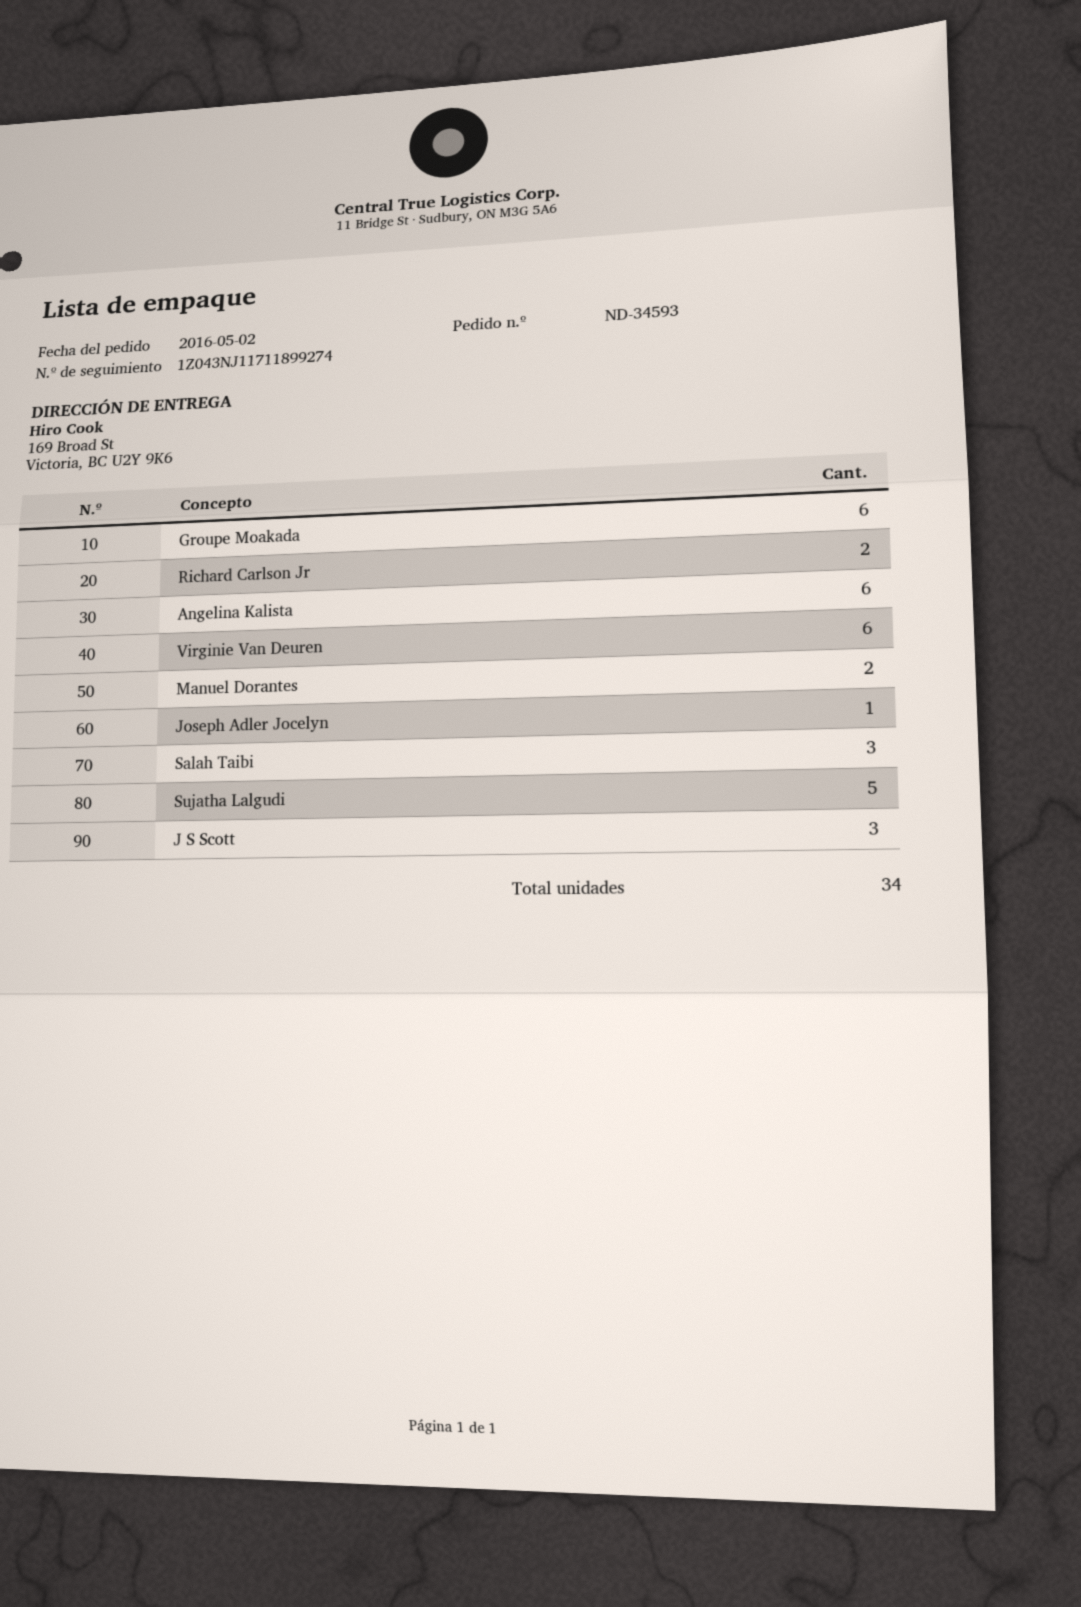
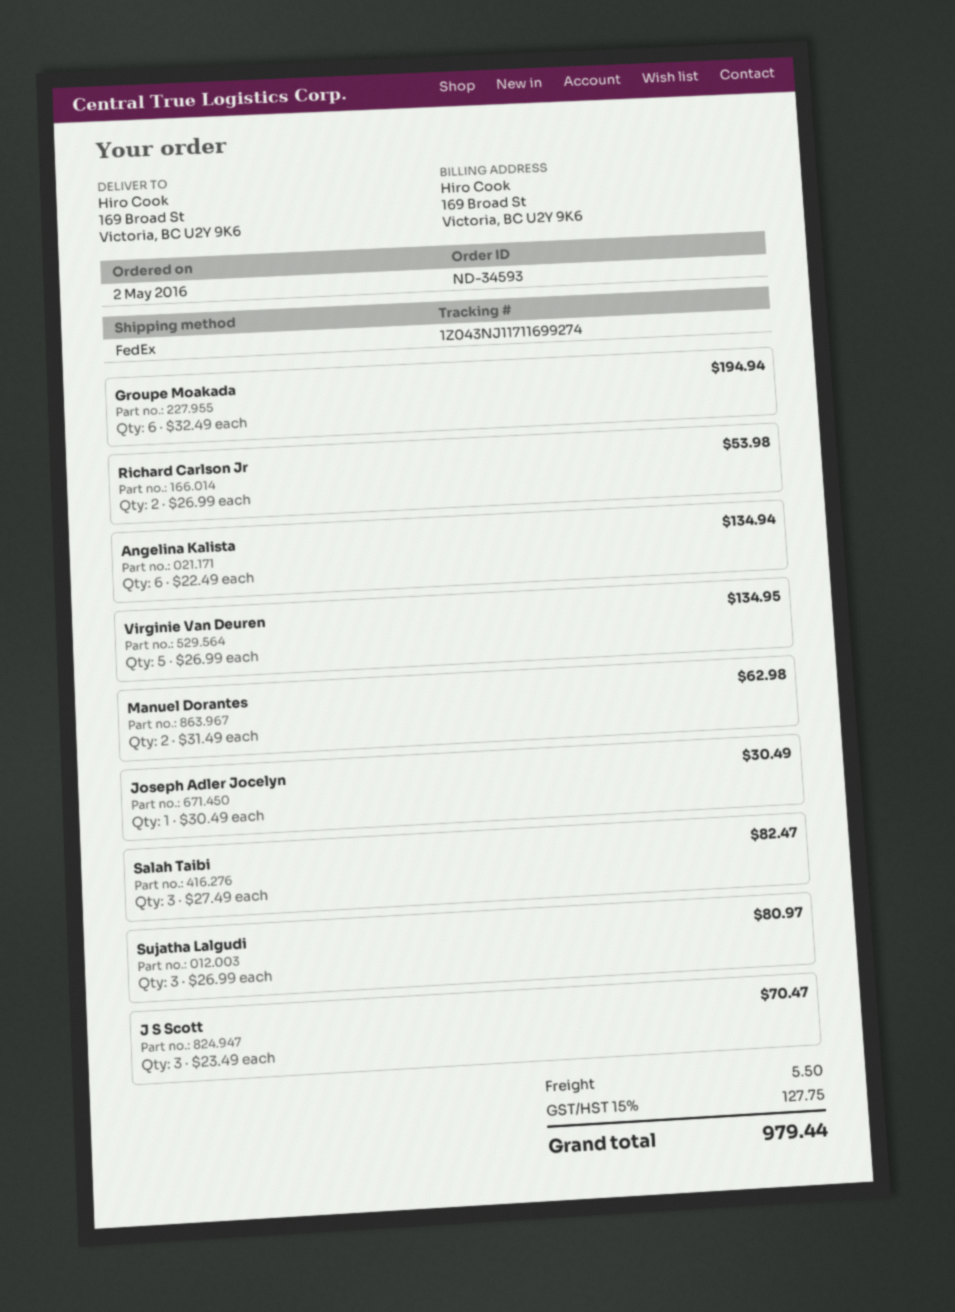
tracking number: 1Z043NJ11711899274 -> 1Z043NJ11711699274
Virginie Van Deuren: 6 -> 5
Sujatha Lalgudi: 5 -> 3

